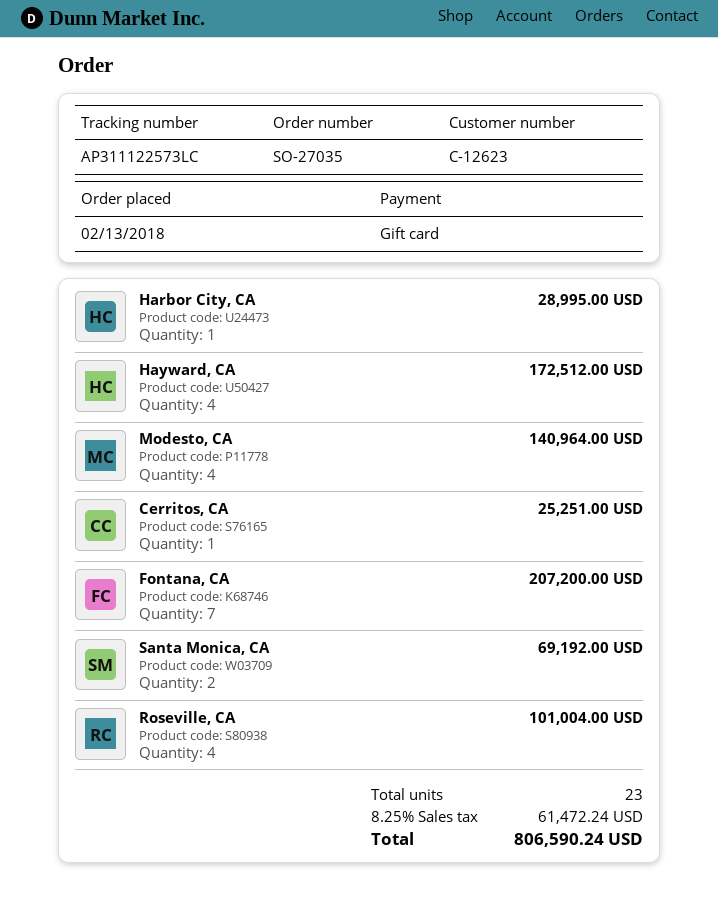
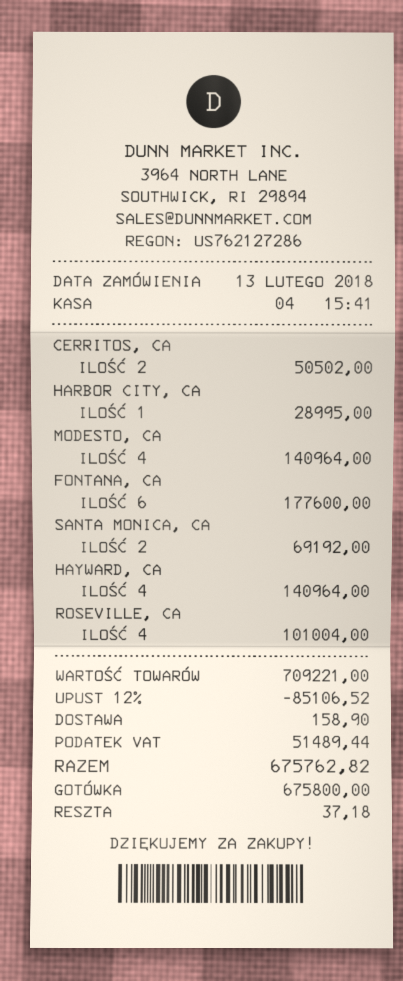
payment method: gift card -> cash
Hayward, CA: 4 for 172512.00 -> 4 for 140964.00
Cerritos, CA: 1 for 25251.00 -> 2 for 50502.00
Fontana, CA: 7 for 207200.00 -> 6 for 177600.00
discount: none -> 12% = 85106.52
shipping: none -> 158.90
tax: 61472.24 -> 51489.44
total: 806590.24 -> 675762.82

